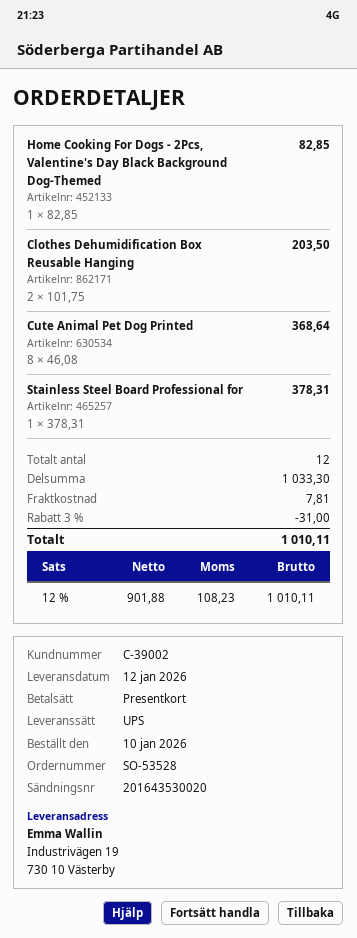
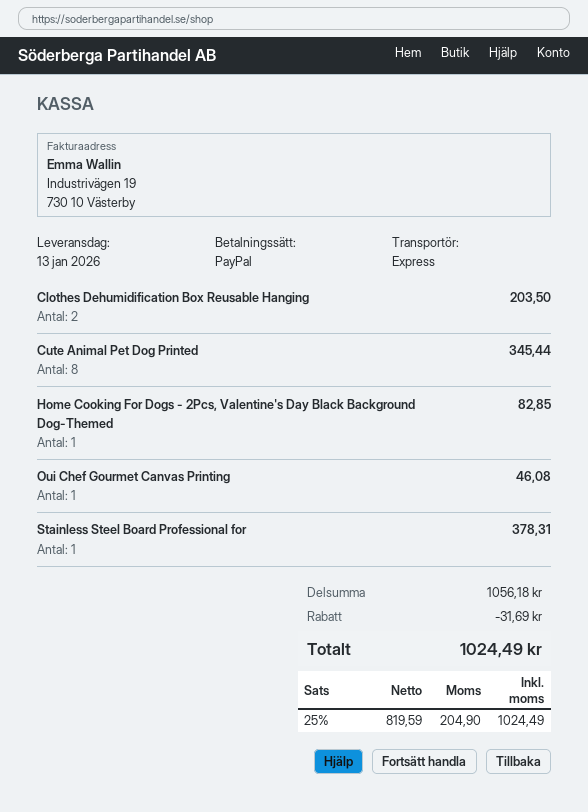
delivery date: 2026-01-12 -> 2026-01-13
payment method: gift card -> PayPal
shipping method: UPS -> express
Cute Animal Pet Dog Printed: 8 for 368.64 -> 8 for 345.44
Oui Chef Gourmet Canvas Printing: none -> 1 for 46.08
subtotal: 1033.30 -> 1056.18
discount: 31.00 -> 31.69
shipping: 7.81 -> none
net: 901.88 -> 819.59
tax: 12% = 108.23 -> 25% = 204.90
total: 1010.11 -> 1024.49

